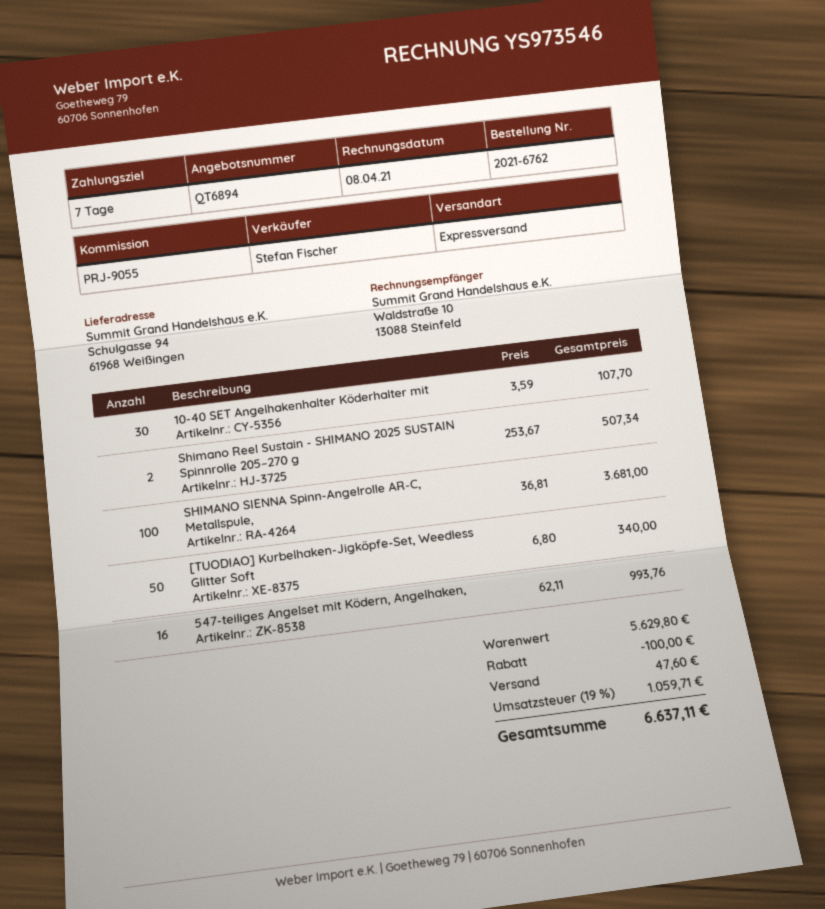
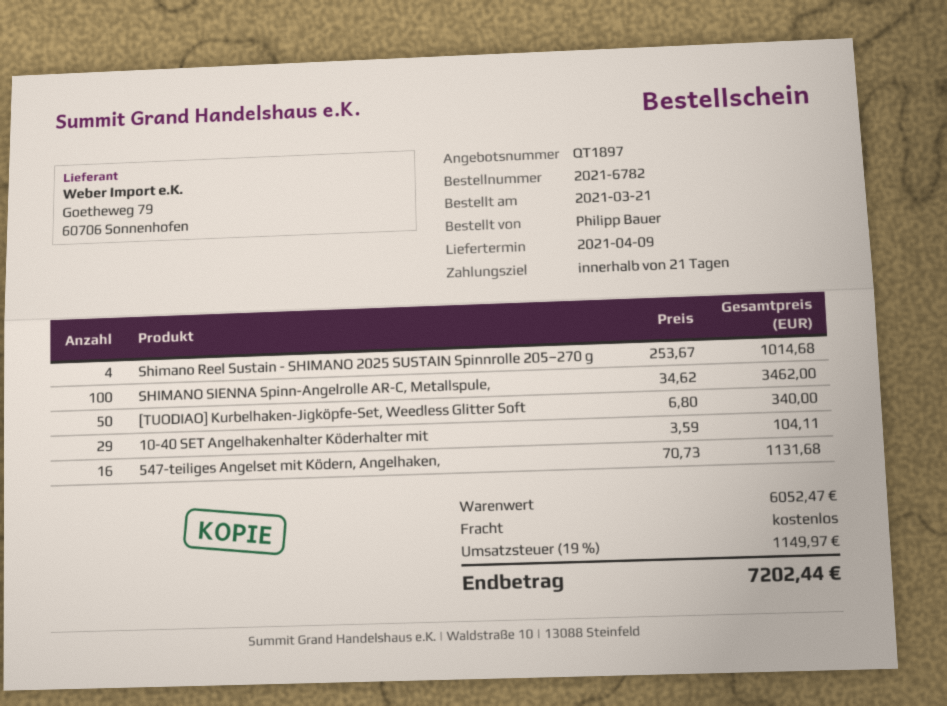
quote number: QT6894 -> QT1897
order number: 2021-6762 -> 2021-6782
payment terms: 7 days -> 21 days
10-40 SET Angelhakenhalter Köderhalter mit: 30 x 3.59 = 107.70 -> 29 x 3.59 = 104.11
Shimano Reel Sustain - SHIMANO 2025 SUSTAIN Spinnrolle 205–270 g: 2 x 253.67 = 507.34 -> 4 x 253.67 = 1014.68
SHIMANO SIENNA Spinn-Angelrolle AR-C, Metallspule,: 100 x 36.81 = 3681.00 -> 100 x 34.62 = 3462.00
547-teiliges Angelset mit Ködern, Angelhaken,: 16 x 62.11 = 993.76 -> 16 x 70.73 = 1131.68
subtotal: 5629.80 -> 6052.47
discount: 100.00 -> none
shipping: 47.60 -> 0.00
tax: 19% = 1059.71 -> 19% = 1149.97
total: 6637.11 -> 7202.44

